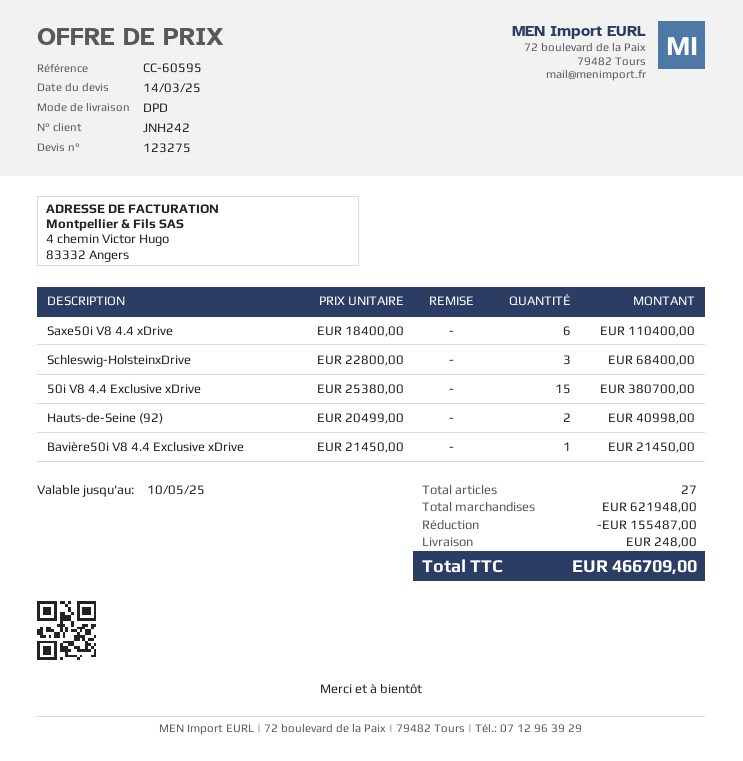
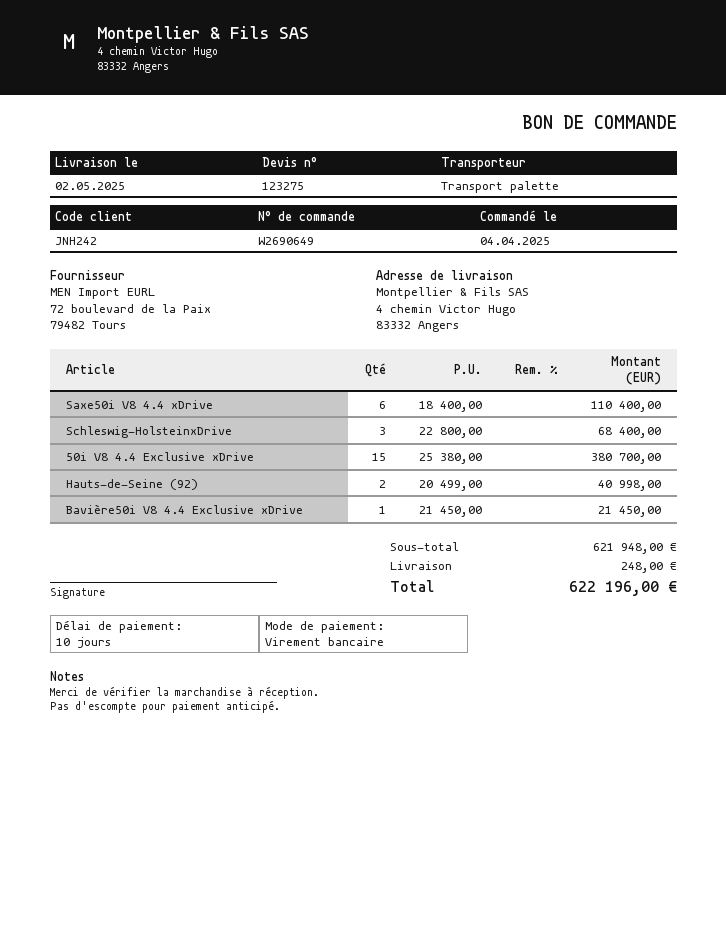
shipping method: DPD -> pallet freight
discount: 155487.00 -> none
total: 466709.00 -> 622196.00

